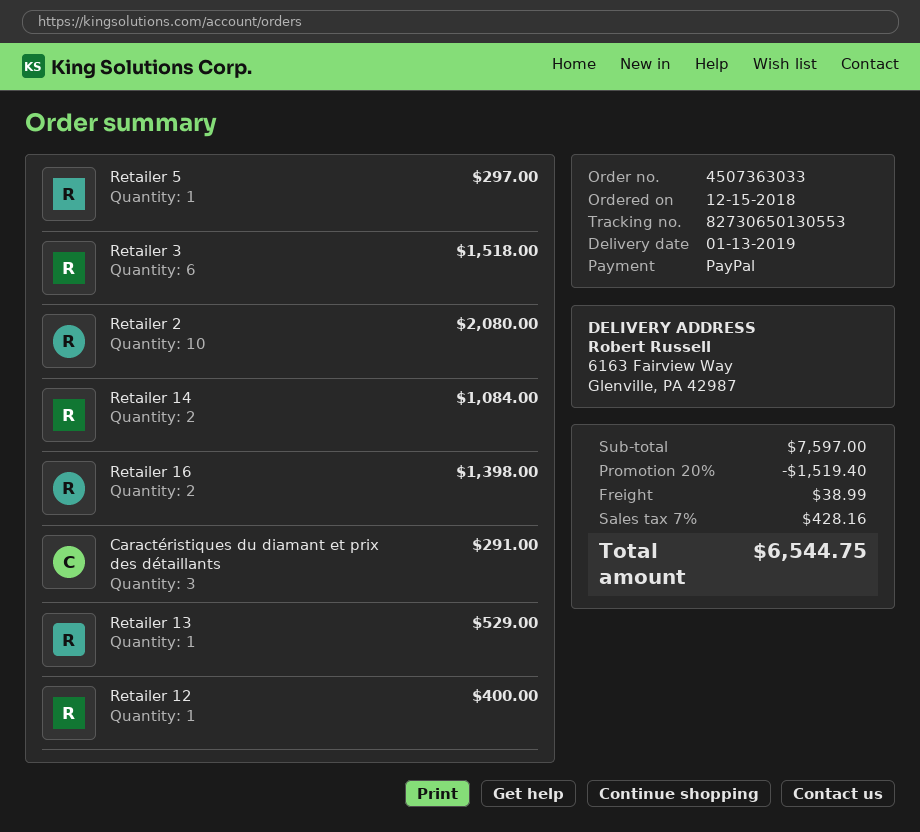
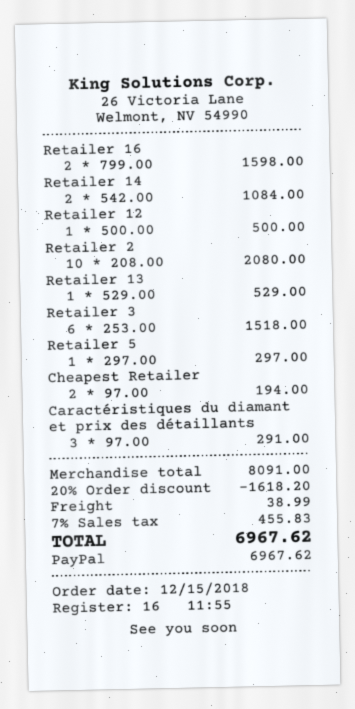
Retailer 16: 2 for 1398.00 -> 2 for 1598.00
Retailer 12: 1 for 400.00 -> 1 for 500.00
Cheapest Retailer: none -> 2 for 194.00
subtotal: 7597.00 -> 8091.00
discount: 20% = 1519.40 -> 20% = 1618.20
tax: 7% = 428.16 -> 7% = 455.83
total: 6544.75 -> 6967.62

